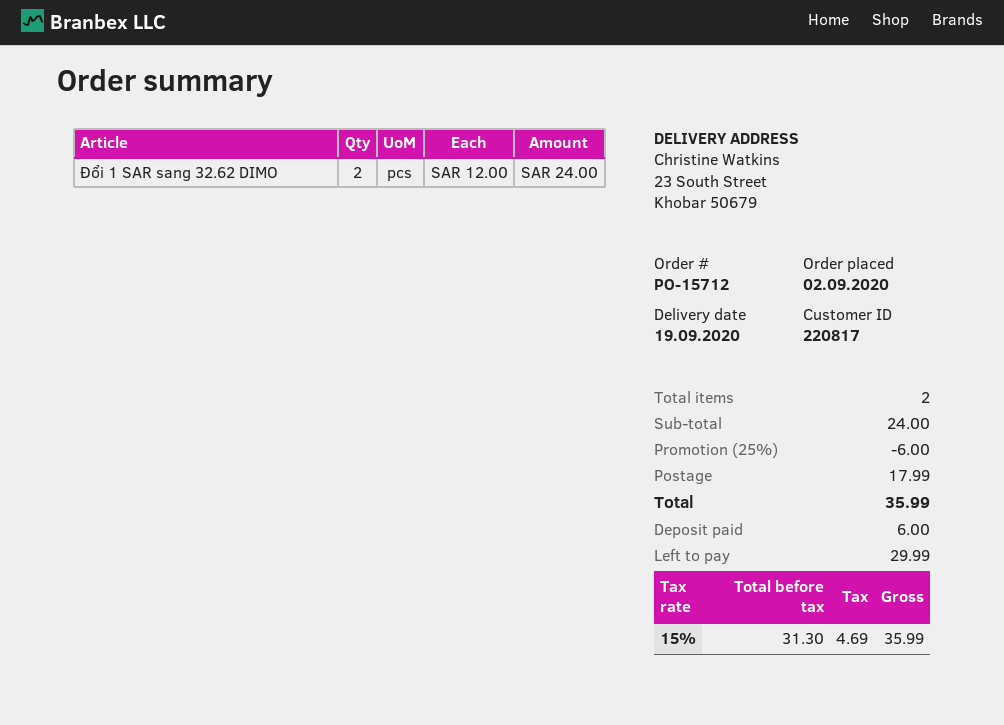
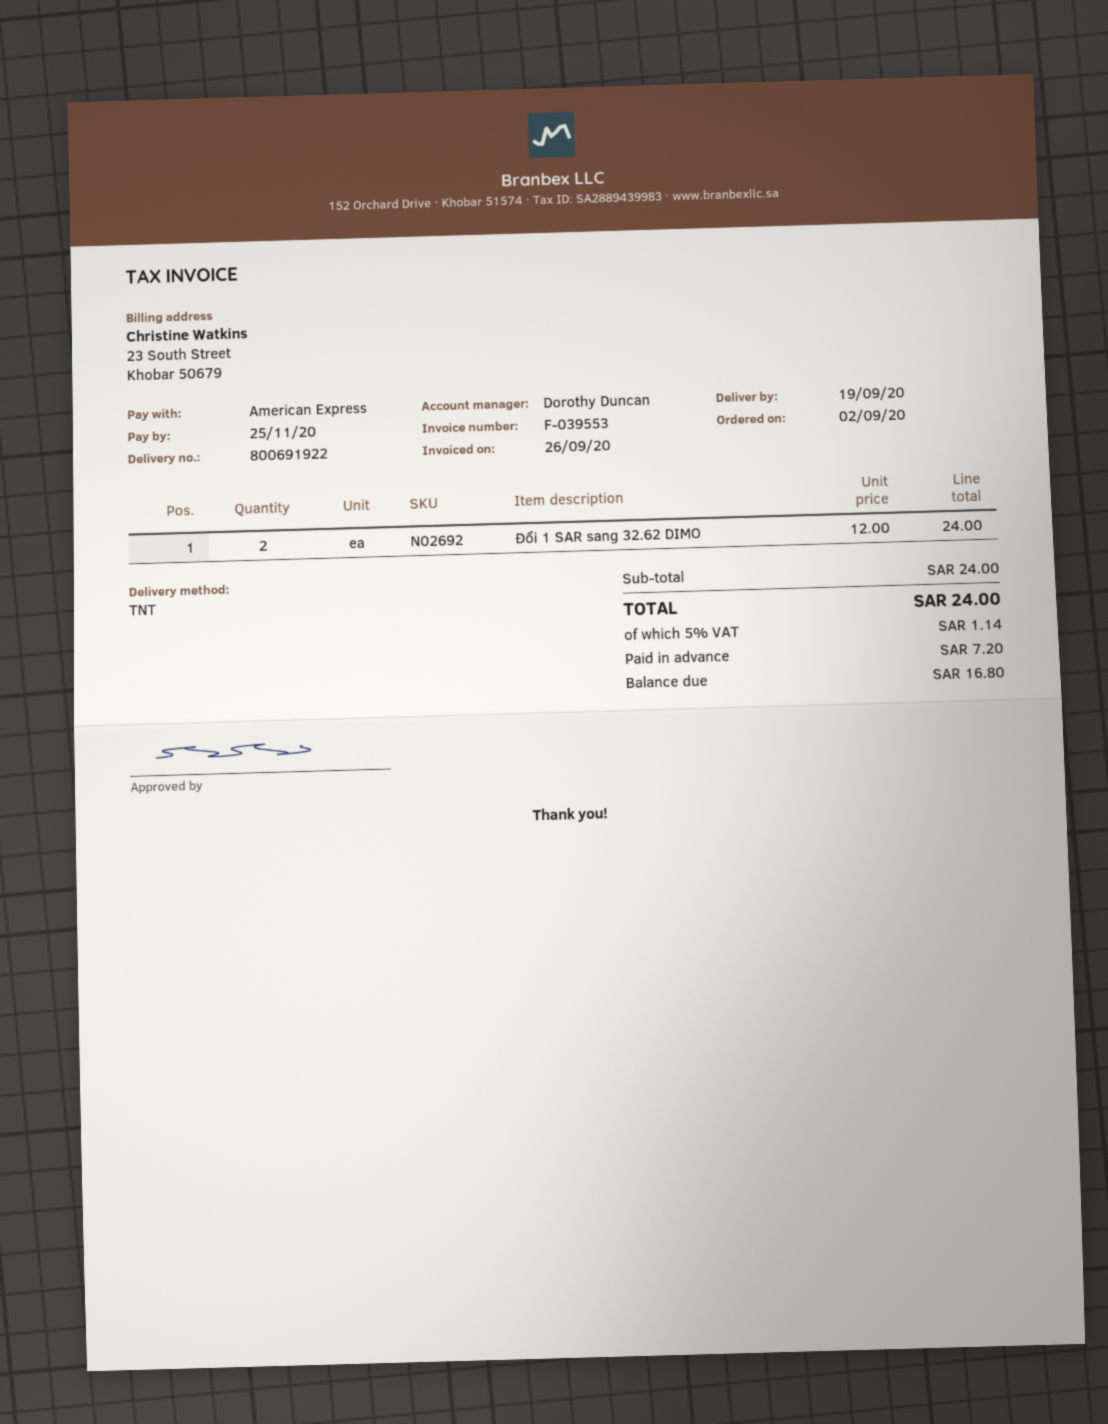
discount: 25% = 6.00 -> none
shipping: 17.99 -> none
tax: 15% = 4.69 -> 5% = 1.14
total: 35.99 -> 24.00
deposit: 6.00 -> 7.20
balance: 29.99 -> 16.80

